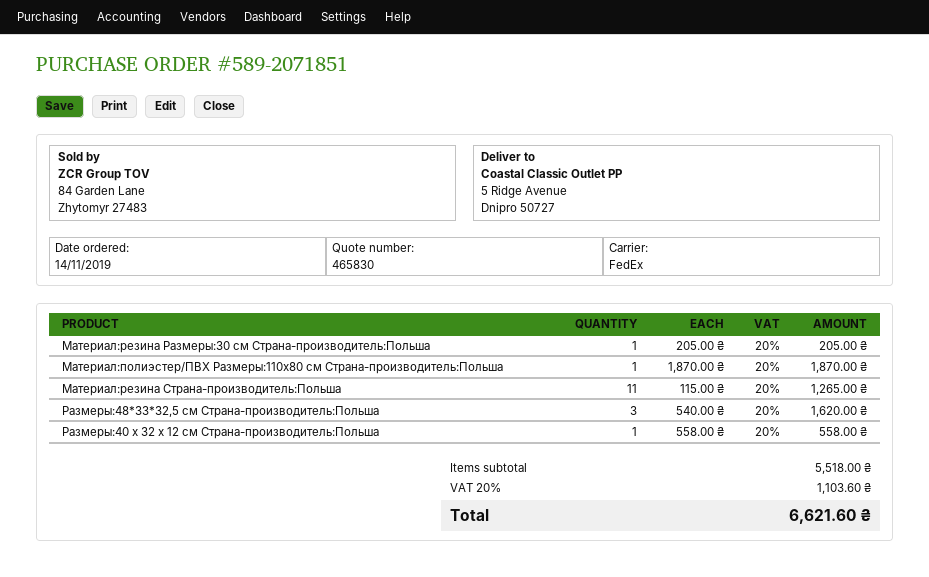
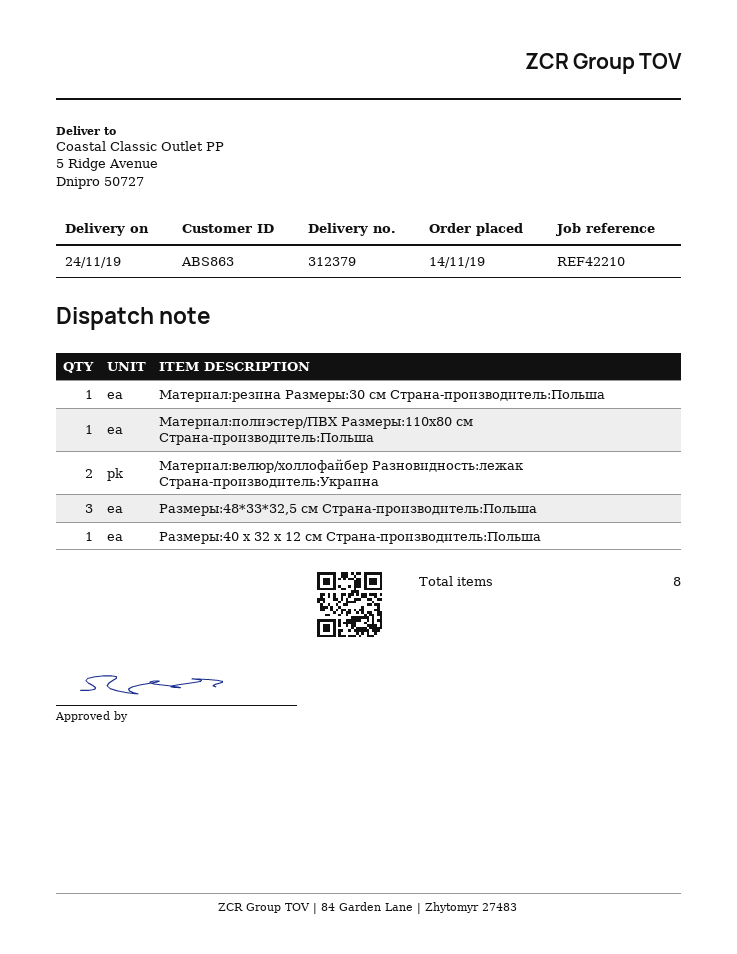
Материал:резина Страна-производитель:Польша: 11 -> none
Материал:велюр/холлофайбер Разновидность:лежак Страна-производитель:Украина: none -> 2

